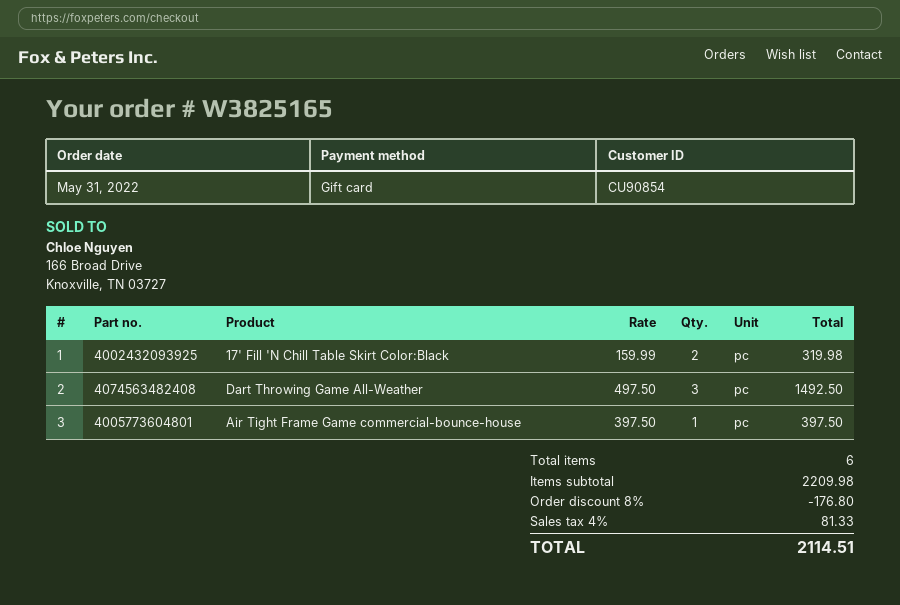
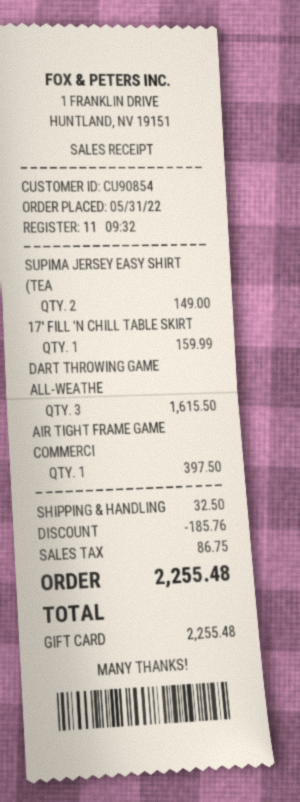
17' Fill 'N Chill Table Skirt Color:Black: 2 for 319.98 -> 1 for 159.99
Dart Throwing Game All-Weather: 3 for 1492.50 -> 3 for 1615.50
SUPIMA JERSEY EASY SHIRT (TEA: none -> 2 for 149.00
discount: 176.80 -> 185.76
shipping: none -> 32.50
tax: 81.33 -> 86.75
total: 2114.51 -> 2255.48

